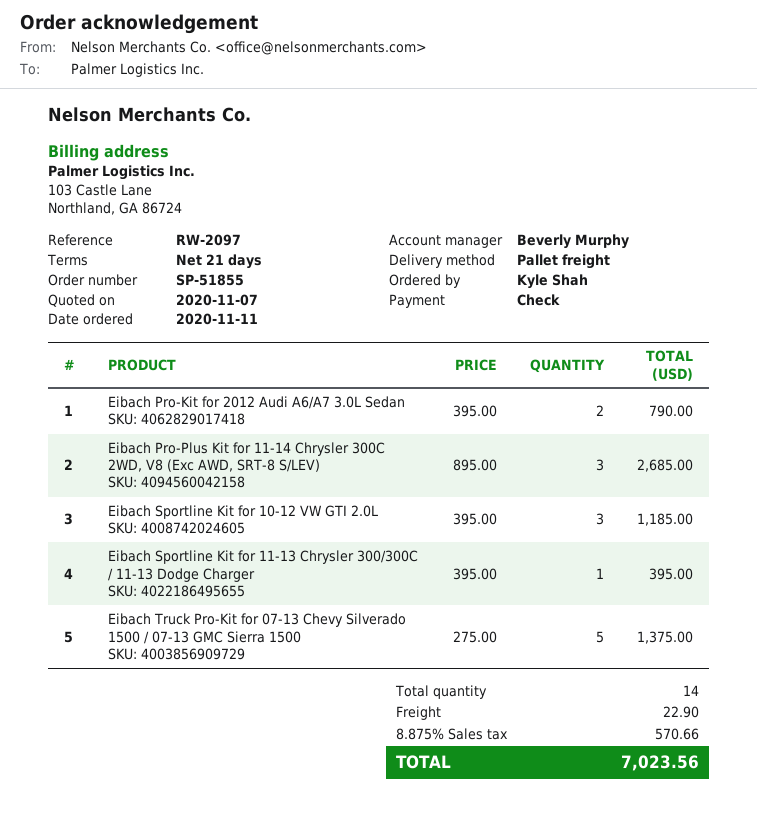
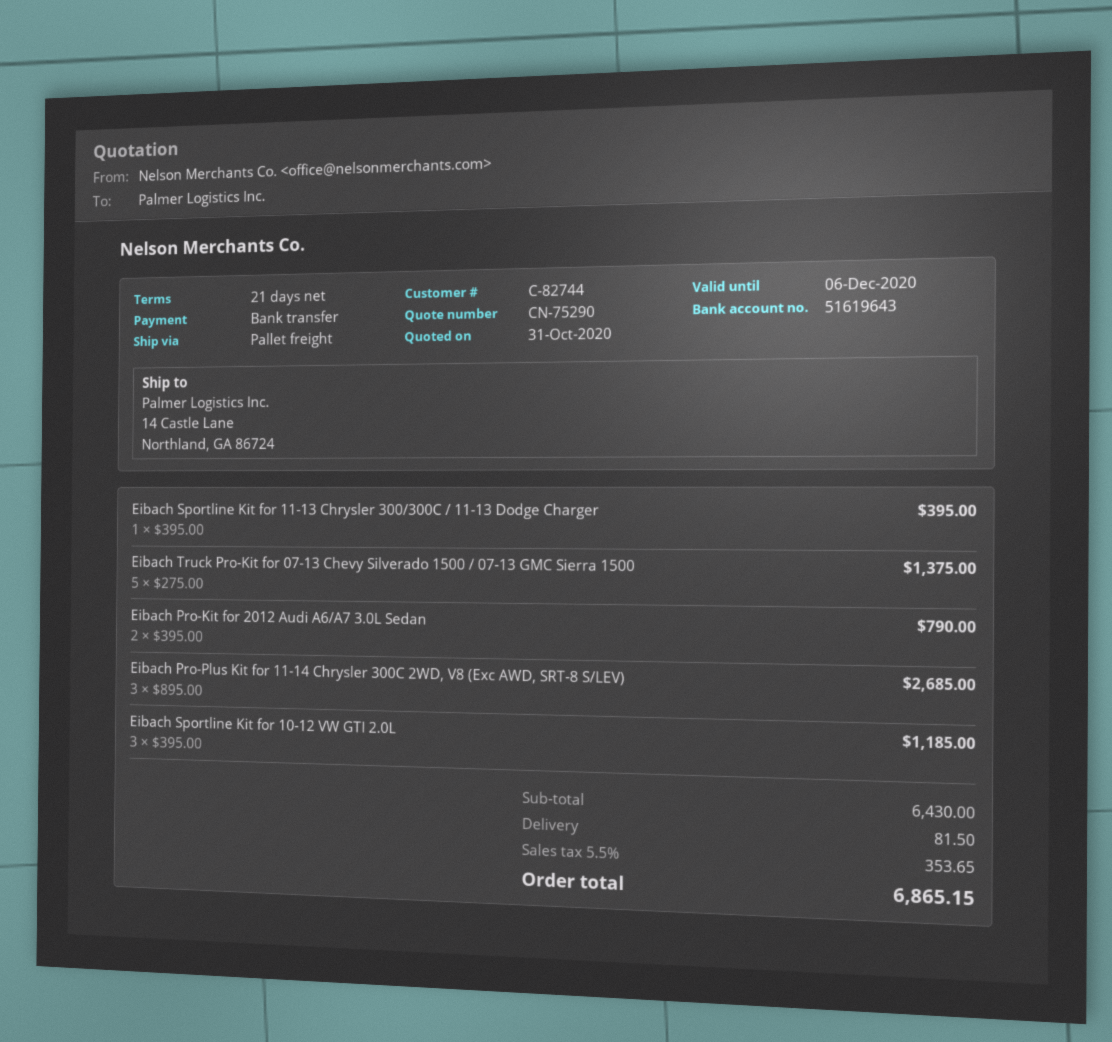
quote date: 2020-11-07 -> 2020-10-31
payment method: cheque -> bank transfer
shipping: 22.90 -> 81.50
tax: 8.875% = 570.66 -> 5.5% = 353.65
total: 7023.56 -> 6865.15

